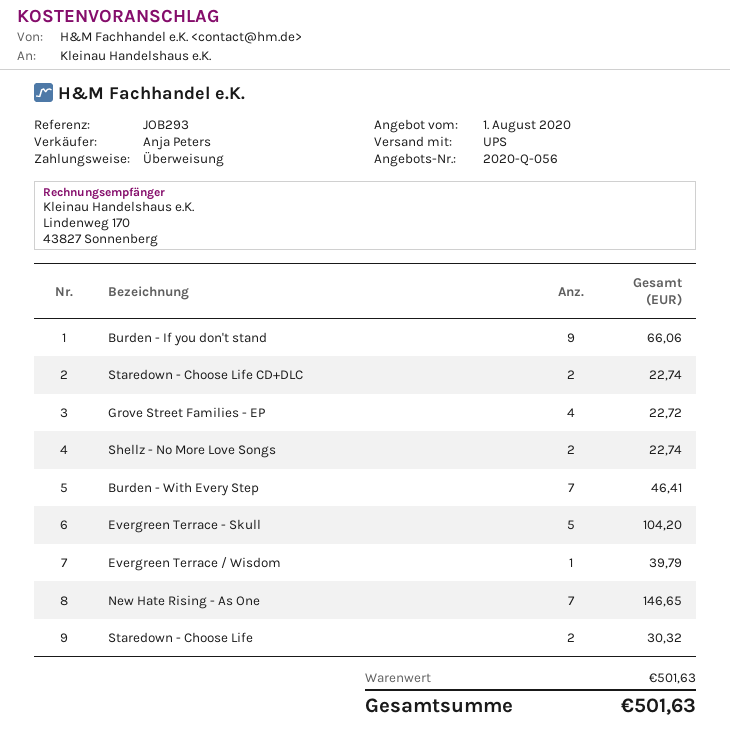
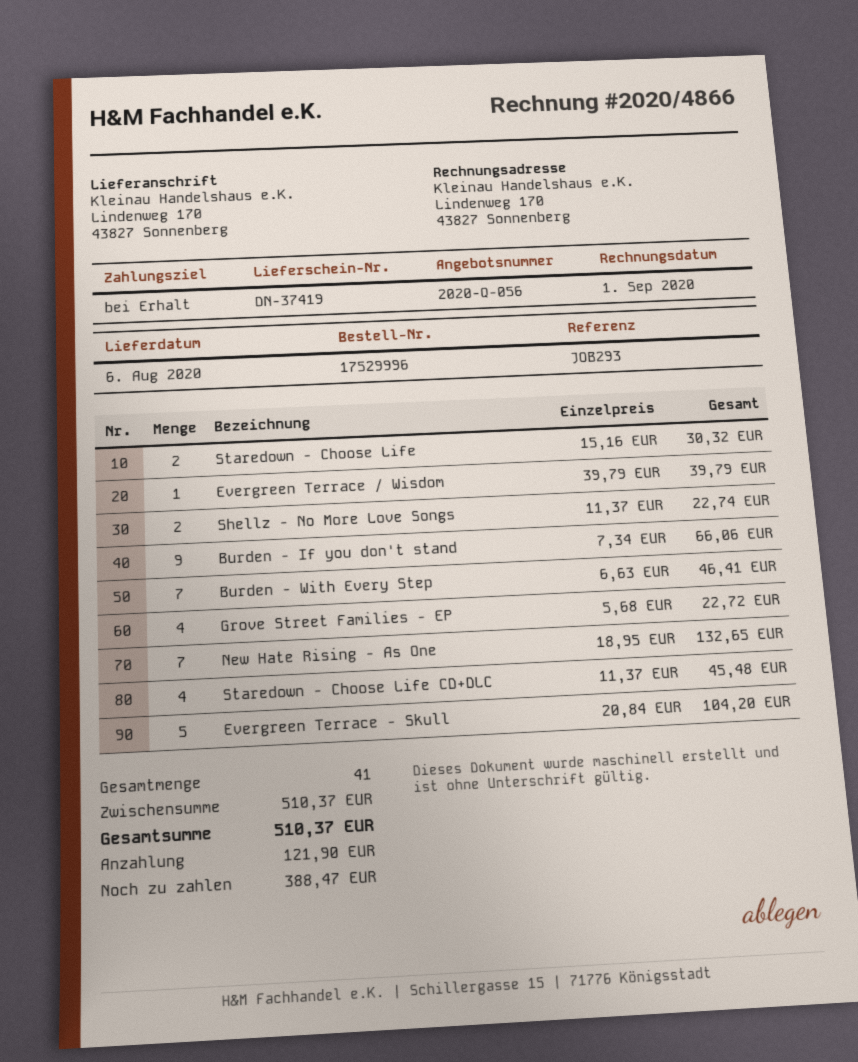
Staredown - Choose Life CD+DLC: 2 for 22.74 -> 4 for 45.48
New Hate Rising - As One: 7 for 146.65 -> 7 for 132.65
subtotal: 501.63 -> 510.37
total: 501.63 -> 510.37

